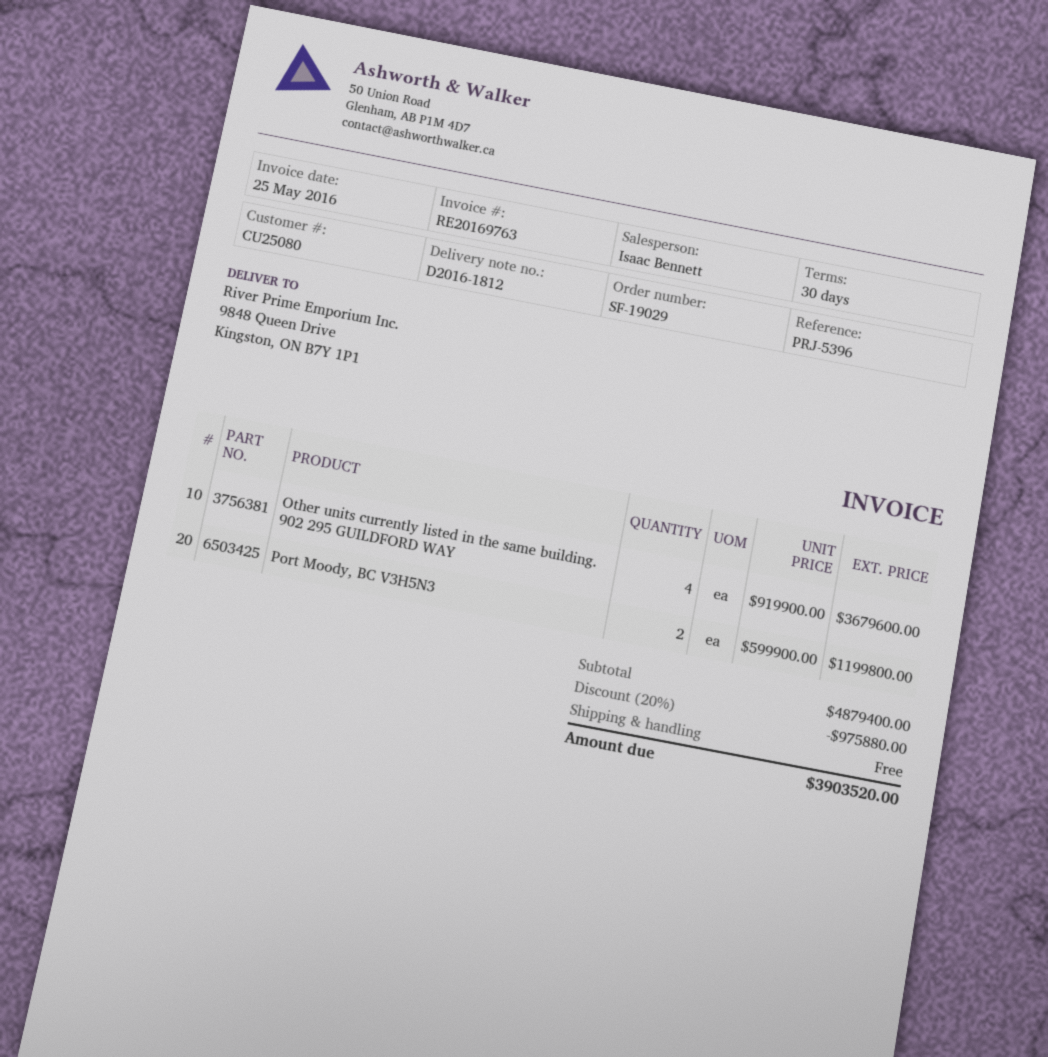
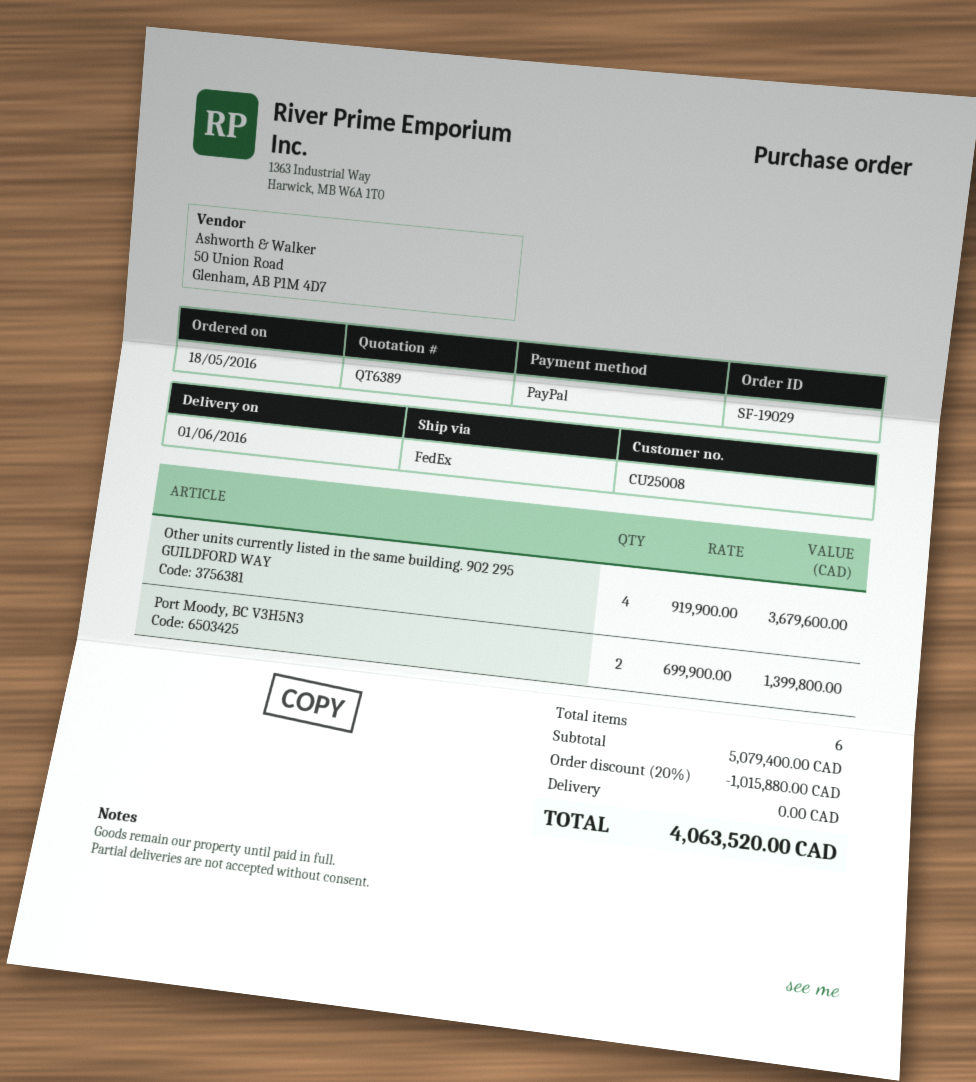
customer number: CU25080 -> CU25008
Port Moody, BC V3H5N3: 2 x 599900.00 = 1199800.00 -> 2 x 699900.00 = 1399800.00
subtotal: 4879400.00 -> 5079400.00
discount: 20% = 975880.00 -> 20% = 1015880.00
total: 3903520.00 -> 4063520.00

